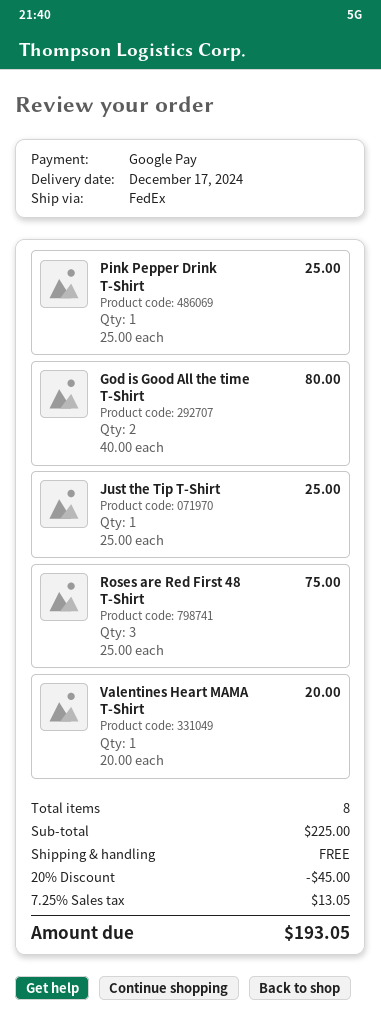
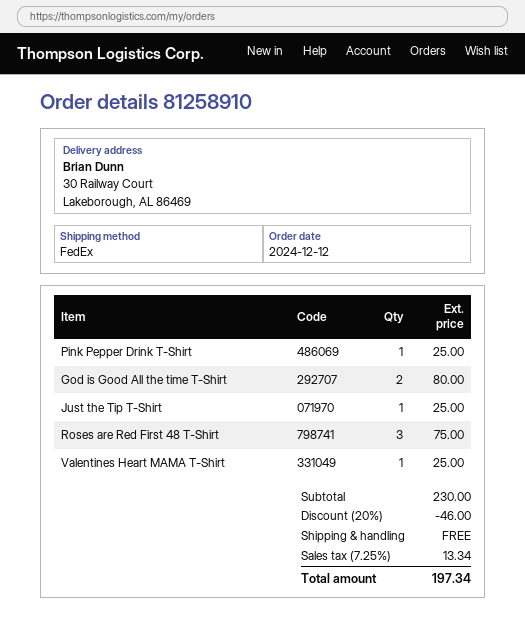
Valentines Heart MAMA T-Shirt: 1 for 20.00 -> 1 for 25.00
subtotal: 225.00 -> 230.00
discount: 20% = 45.00 -> 20% = 46.00
tax: 7.25% = 13.05 -> 7.25% = 13.34
total: 193.05 -> 197.34

